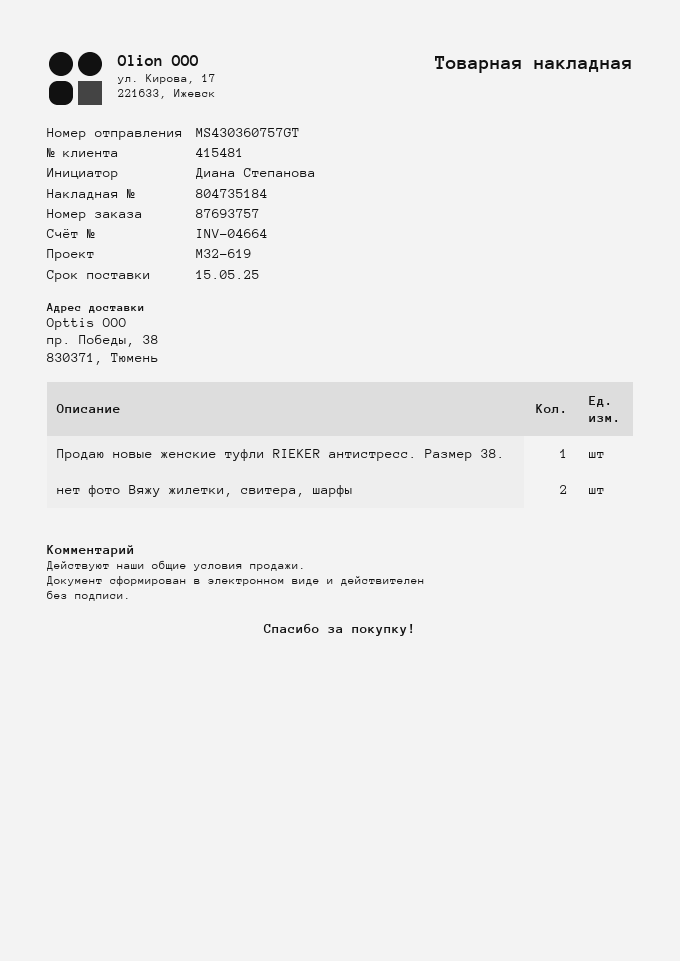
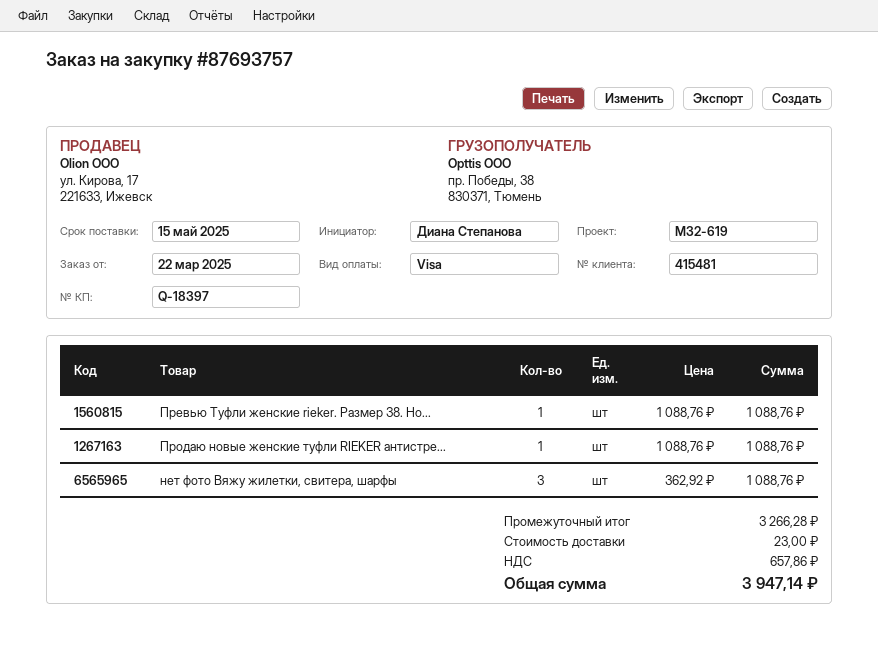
нет фото Вяжу жилетки, свитера, шарфы: 2 -> 3
Превью Туфли женские rieker. Размер 38. Но...: none -> 1

